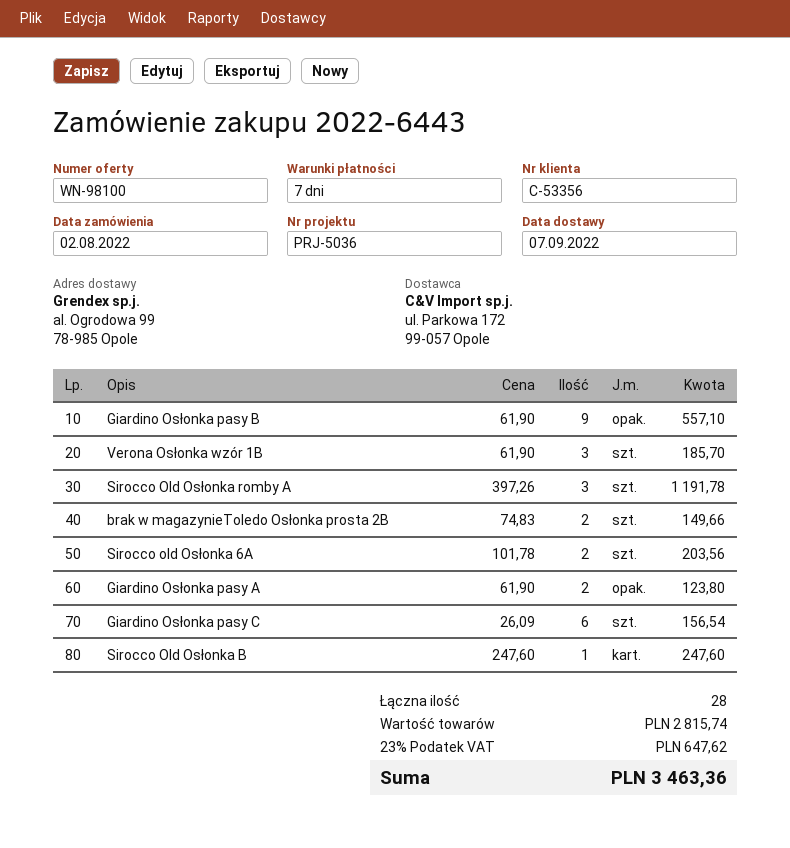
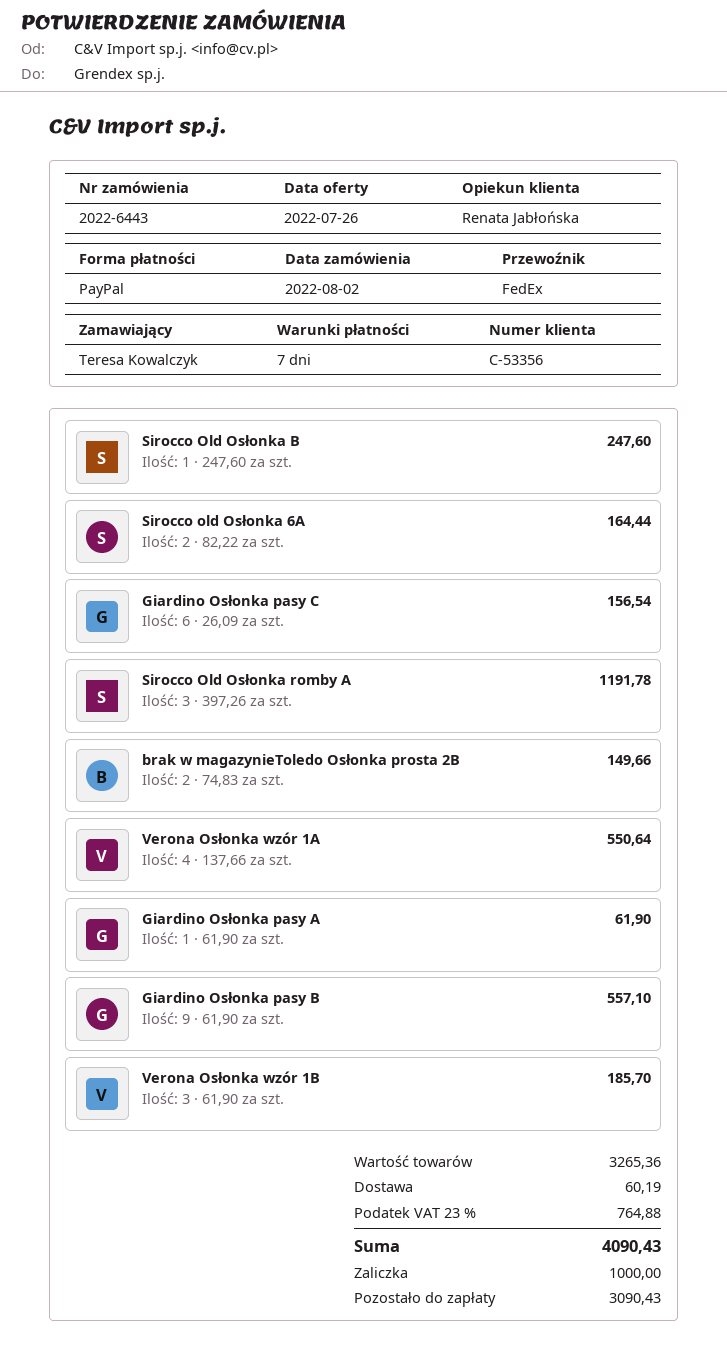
Sirocco old Osłonka 6A: 2 x 101.78 = 203.56 -> 2 x 82.22 = 164.44
Giardino Osłonka pasy A: 2 x 61.90 = 123.80 -> 1 x 61.90 = 61.90
Verona Osłonka wzór 1A: none -> 4 x 137.66 = 550.64
subtotal: 2815.74 -> 3265.36
shipping: none -> 60.19
tax: 23% = 647.62 -> 23% = 764.88
total: 3463.36 -> 4090.43

